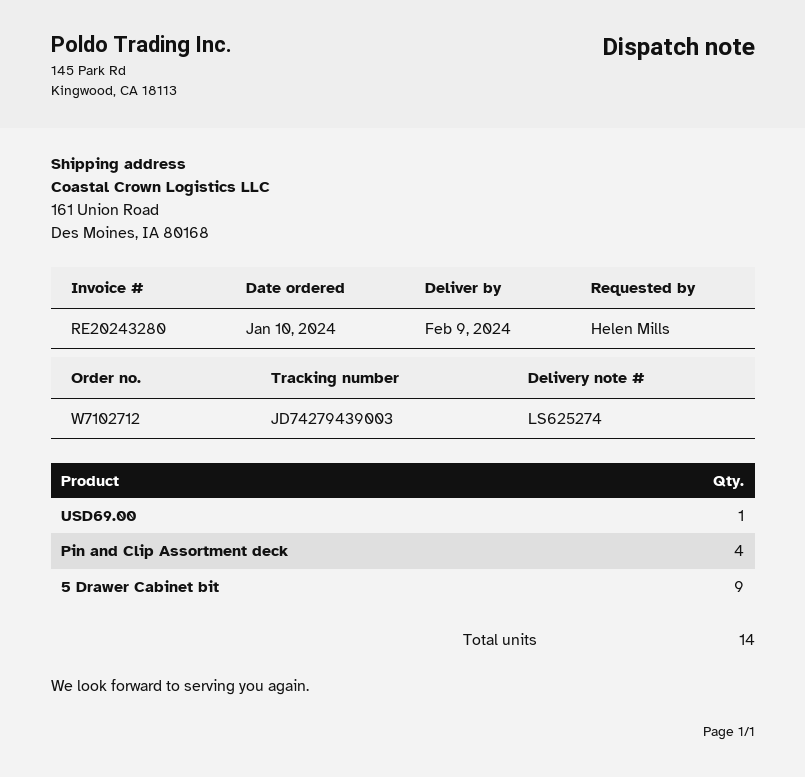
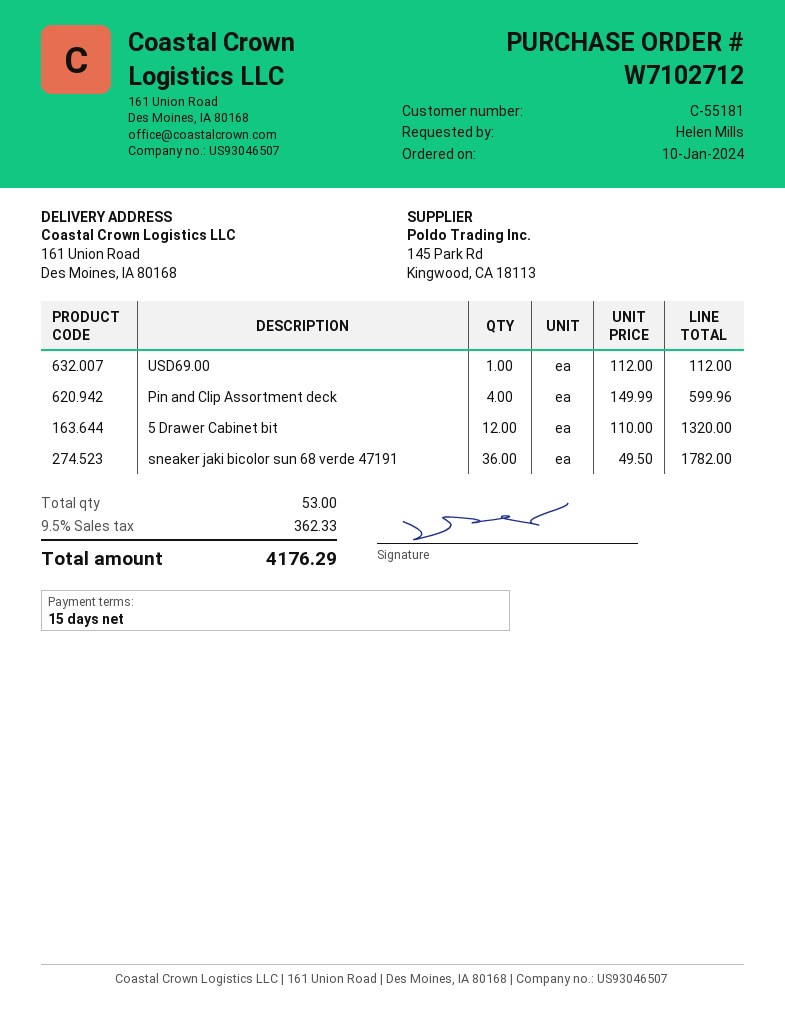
5 Drawer Cabinet bit: 9 -> 12
sneaker jaki bicolor sun 68 verde 47191: none -> 36
total quantity: 14 -> 53

